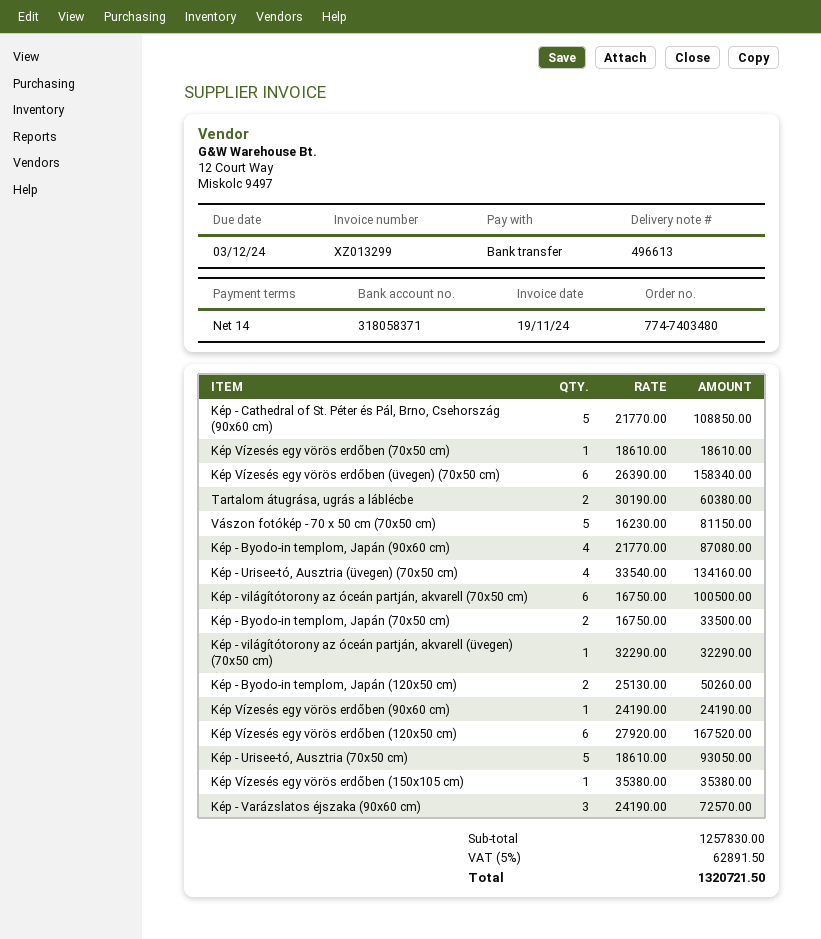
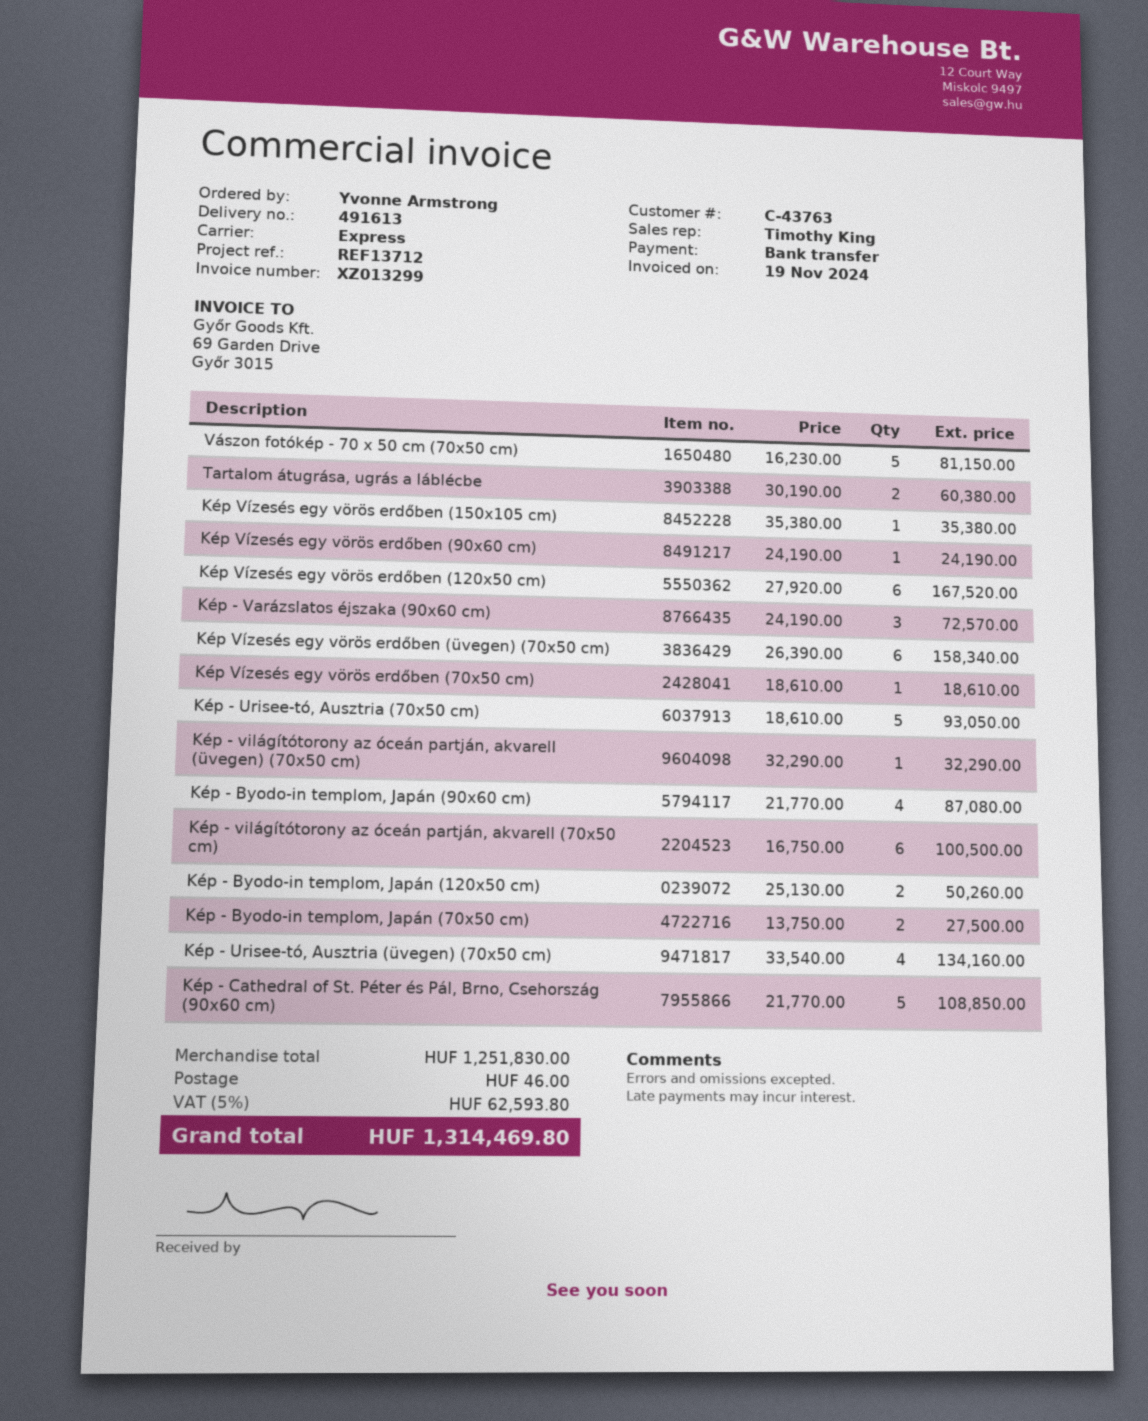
delivery note number: 496613 -> 491613
Kép - Byodo-in templom, Japán (70x50 cm): 2 x 16750.00 = 33500.00 -> 2 x 13750.00 = 27500.00
subtotal: 1257830.00 -> 1251830.00
shipping: none -> 46.00
tax: 5% = 62891.50 -> 5% = 62593.80
total: 1320721.50 -> 1314469.80

